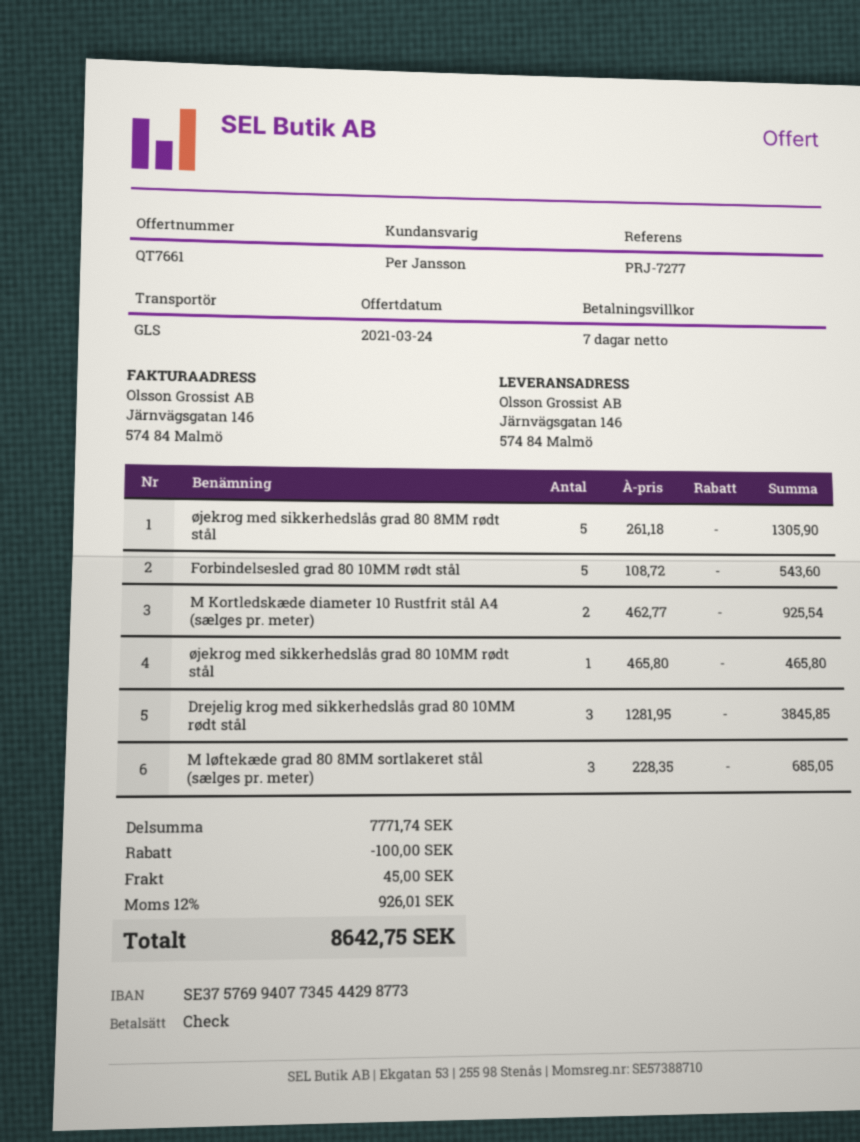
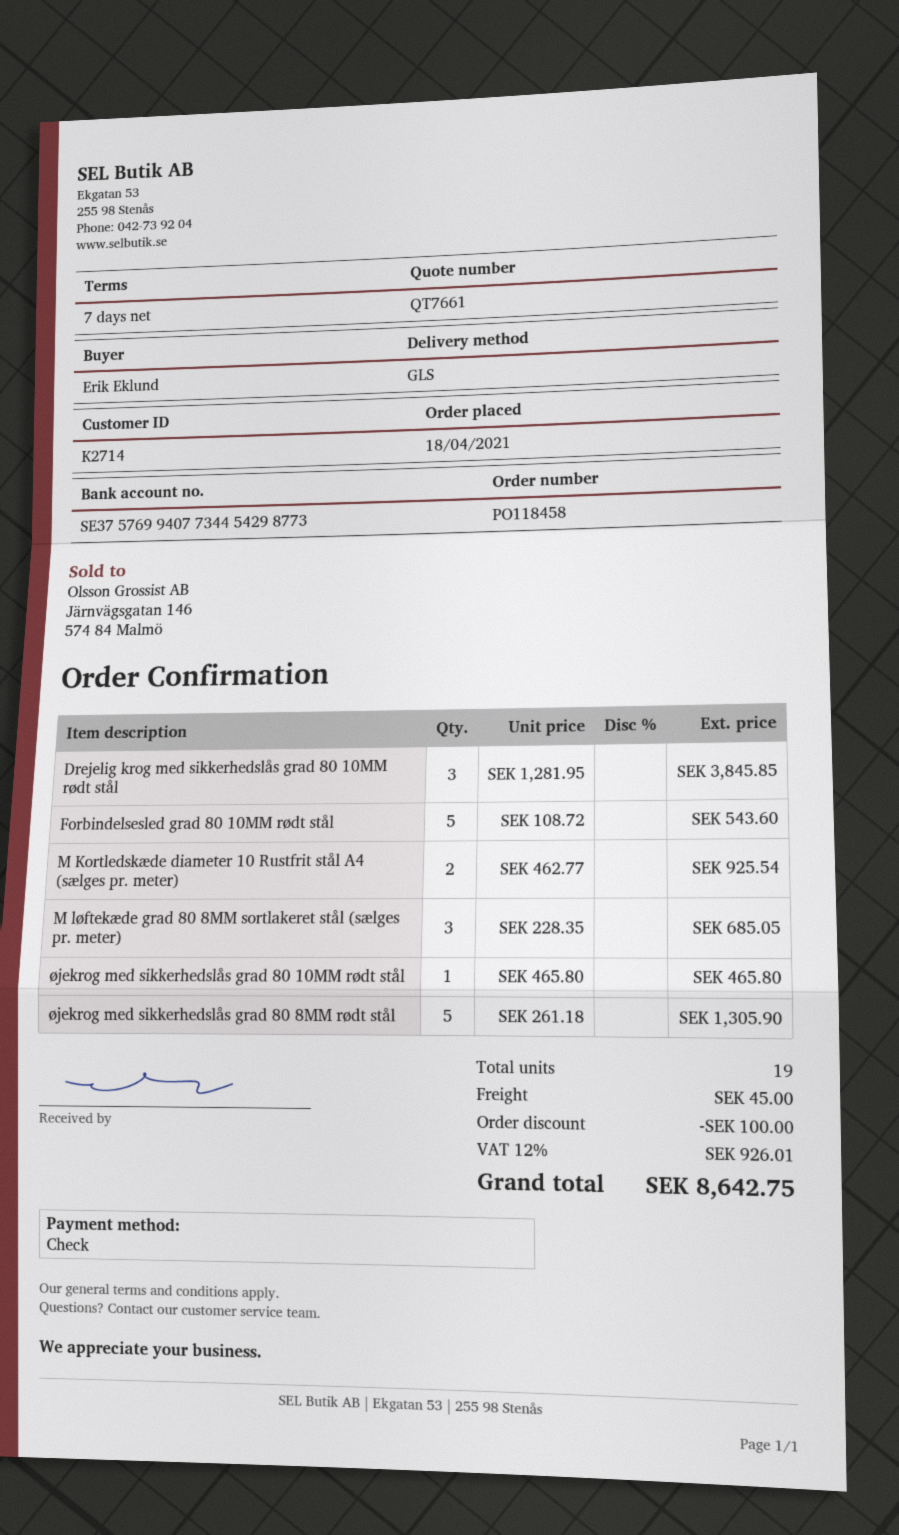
bank account: SE3757699407734544298773 -> SE3757699407734454298773

